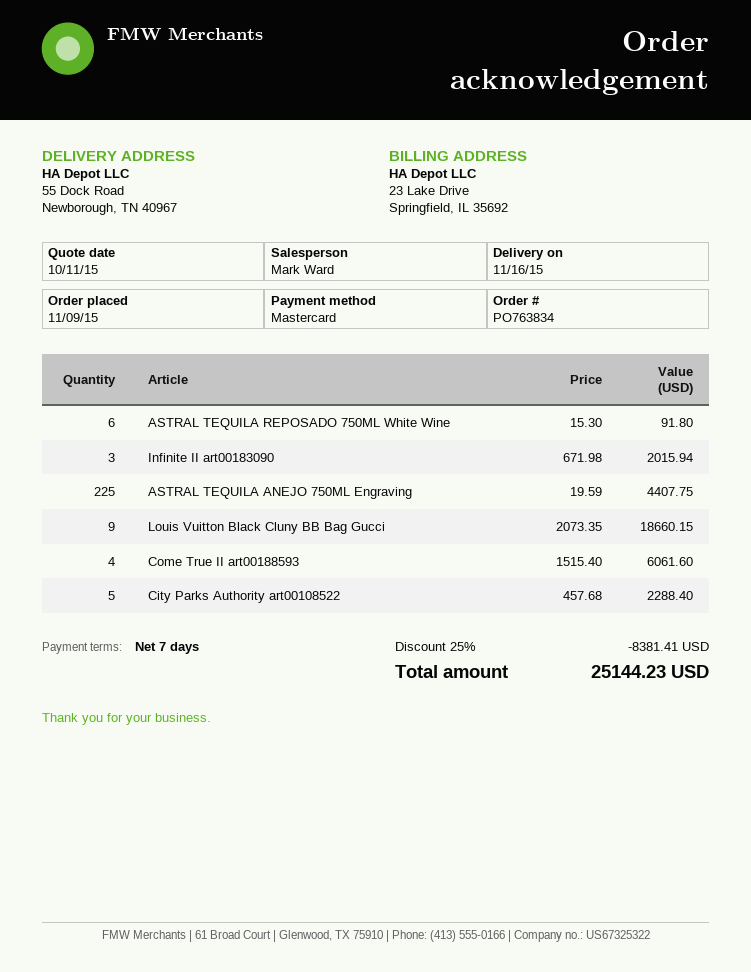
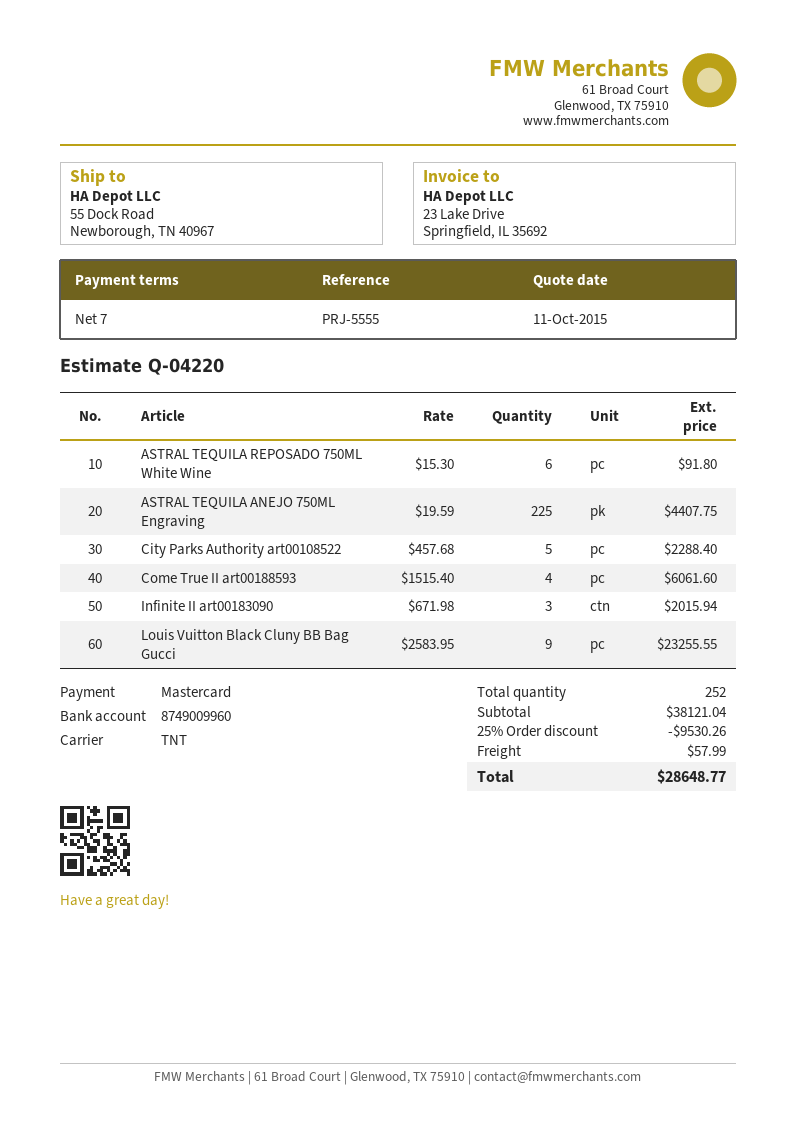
Louis Vuitton Black Cluny BB Bag Gucci: 9 x 2073.35 = 18660.15 -> 9 x 2583.95 = 23255.55
discount: 25% = 8381.41 -> 25% = 9530.26
shipping: none -> 57.99
total: 25144.23 -> 28648.77

